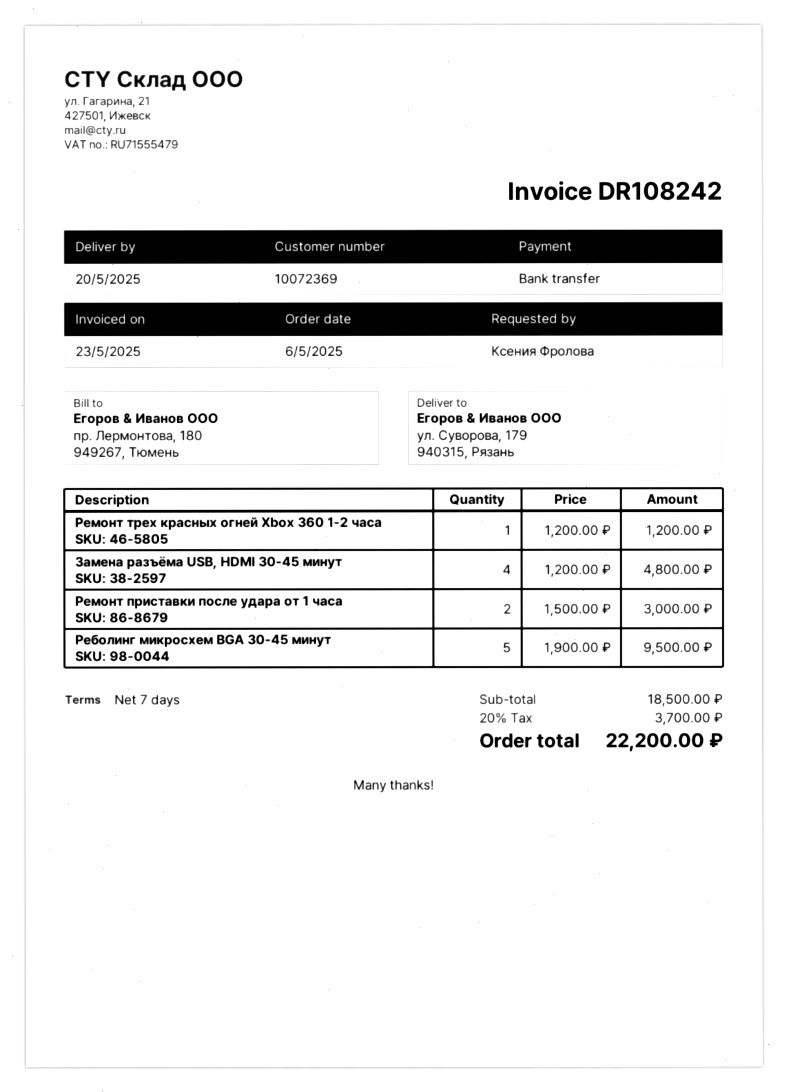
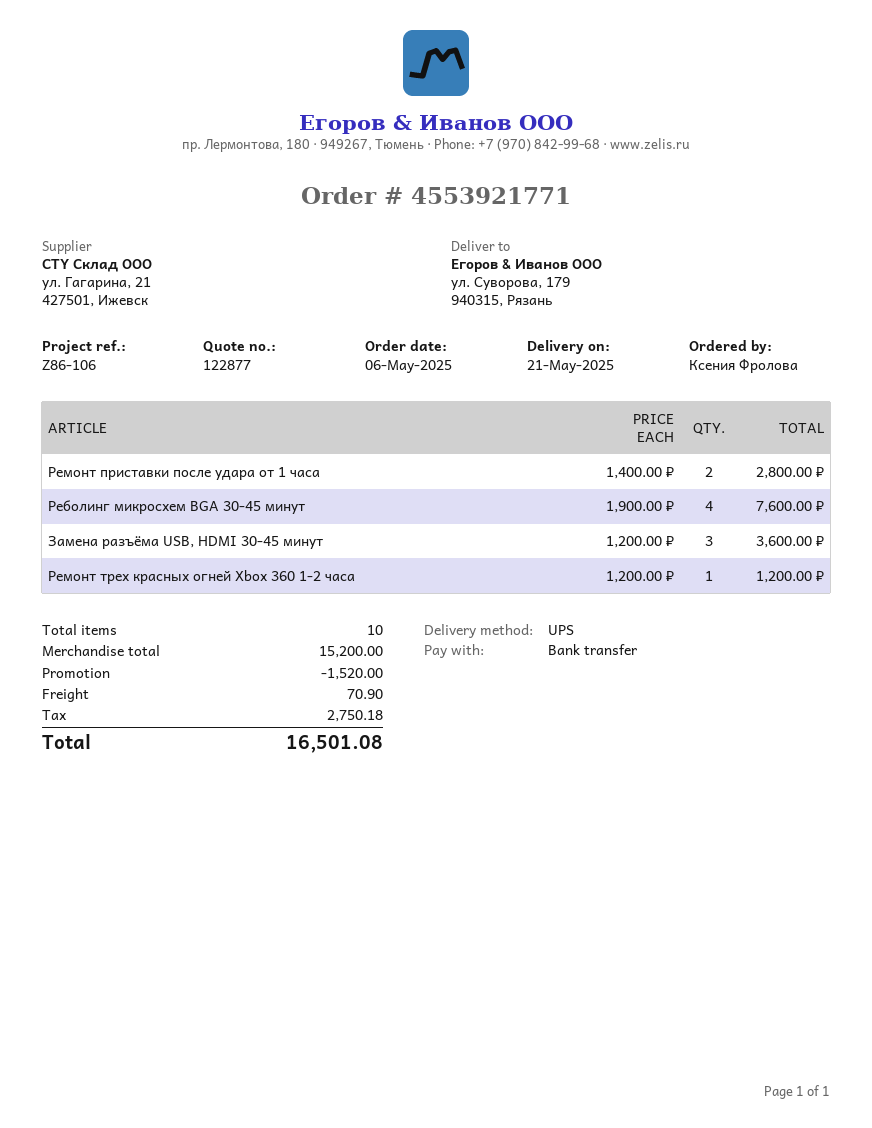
delivery date: 2025-05-20 -> 2025-05-21
Замена разъёма USB, HDMI 30-45 минут: 4 x 1200.00 = 4800.00 -> 3 x 1200.00 = 3600.00
Ремонт приставки после удара от 1 часа: 2 x 1500.00 = 3000.00 -> 2 x 1400.00 = 2800.00
Реболинг микросхем BGA 30-45 минут: 5 x 1900.00 = 9500.00 -> 4 x 1900.00 = 7600.00
subtotal: 18500.00 -> 15200.00
discount: none -> 1520.00
shipping: none -> 70.90
tax: 3700.00 -> 2750.18
total: 22200.00 -> 16501.08

